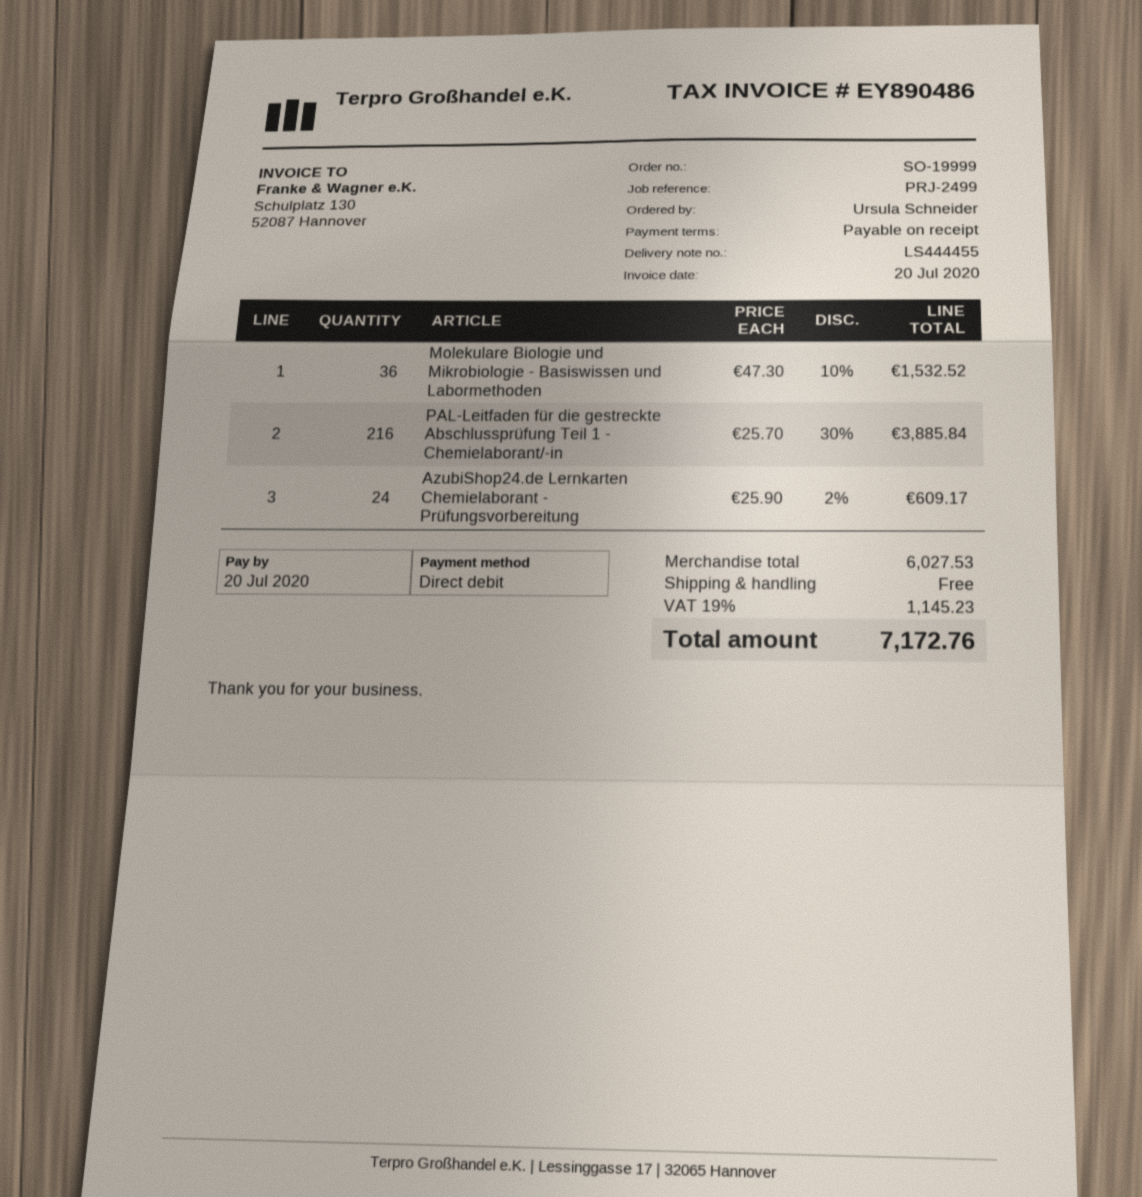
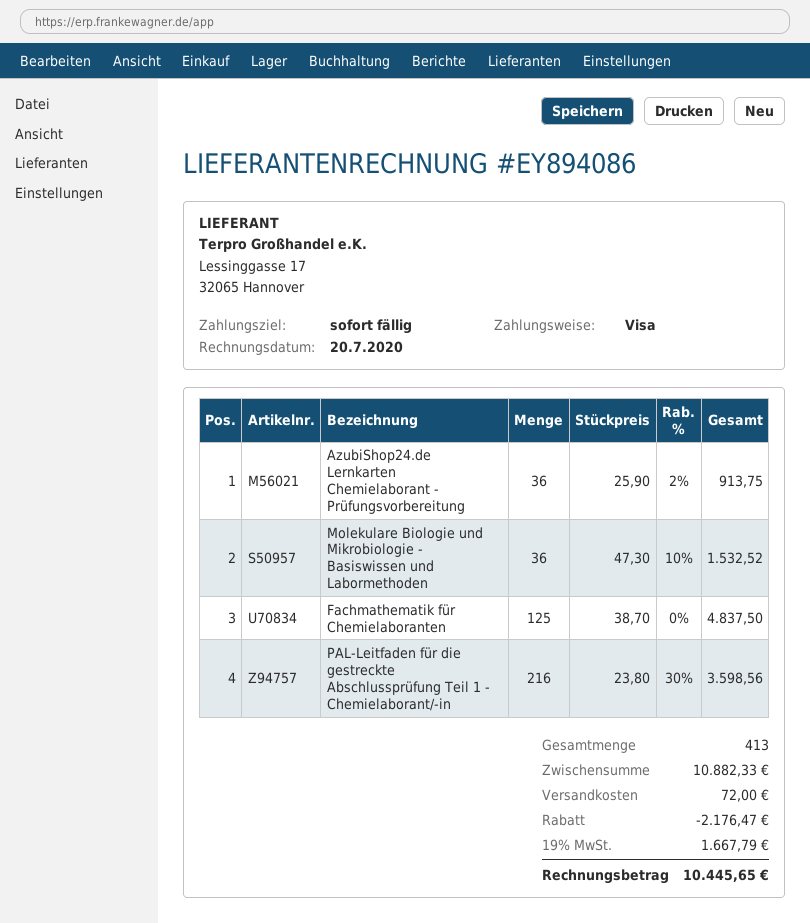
invoice number: EY890486 -> EY894086
payment method: direct debit -> Visa
PAL-Leitfaden für die gestreckte Abschlussprüfung Teil 1 - Chemielaborant/-in: 216 x 25.70 - 30% = 3885.84 -> 216 x 23.80 - 30% = 3598.56
AzubiShop24.de Lernkarten Chemielaborant - Prüfungsvorbereitung: 24 x 25.90 - 2% = 609.17 -> 36 x 25.90 - 2% = 913.75
Fachmathematik für Chemielaboranten: none -> 125 x 38.70 = 4837.50
subtotal: 6027.53 -> 10882.33
discount: none -> 2176.47
shipping: 0.00 -> 72.00
tax: 19% = 1145.23 -> 19% = 1667.79
total: 7172.76 -> 10445.65

